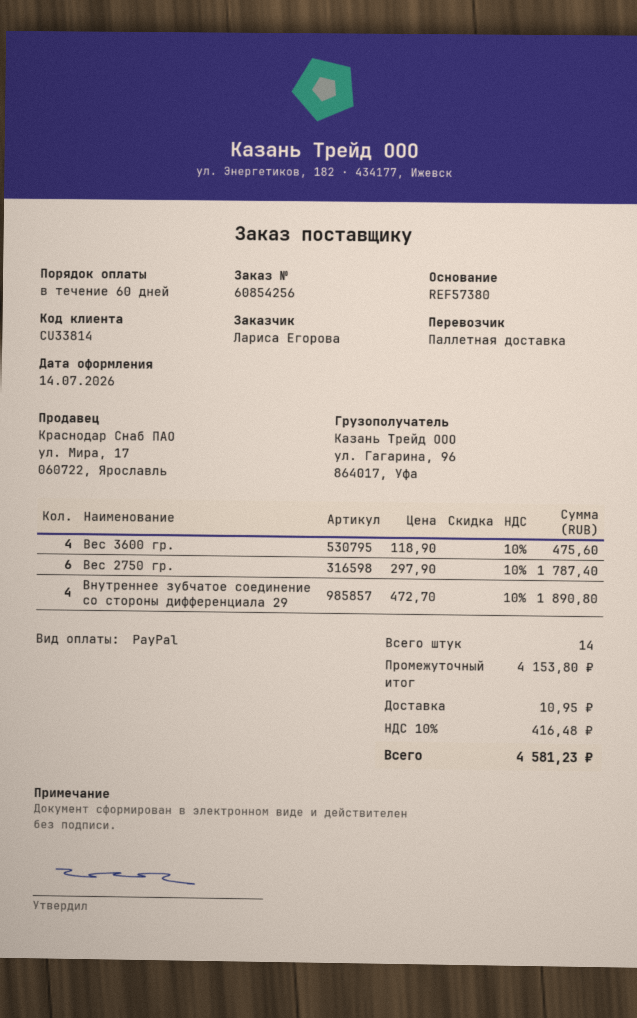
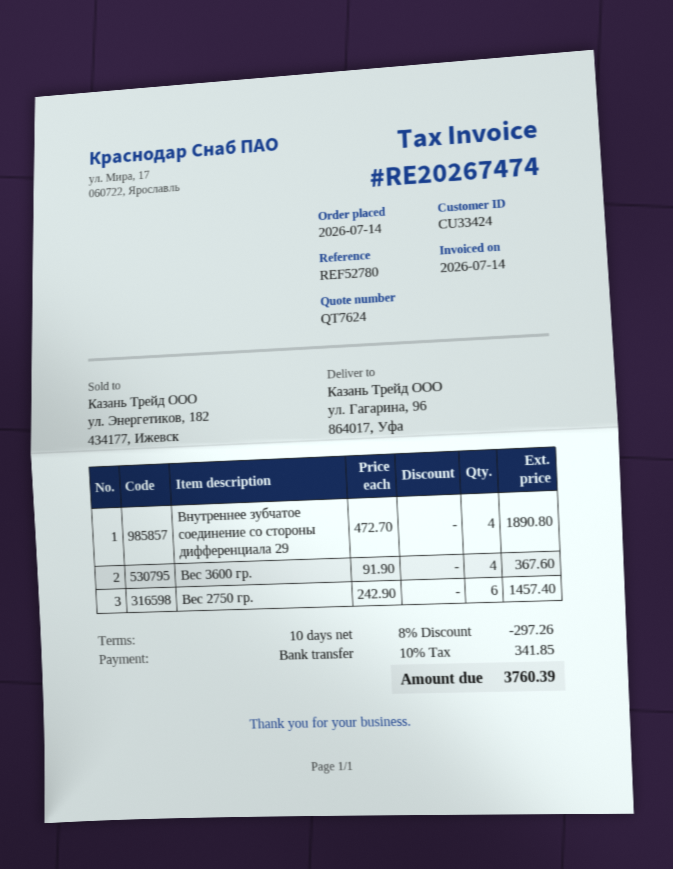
payment terms: 60 days -> 10 days
customer number: CU33814 -> CU33424
reference: REF57380 -> REF52780
payment method: PayPal -> bank transfer
Вес 3600 гр.: 4 x 118.90 = 475.60 -> 4 x 91.90 = 367.60
Вес 2750 гр.: 6 x 297.90 = 1787.40 -> 6 x 242.90 = 1457.40
discount: none -> 8% = 297.26
shipping: 10.95 -> none
tax: 10% = 416.48 -> 10% = 341.85
total: 4581.23 -> 3760.39

